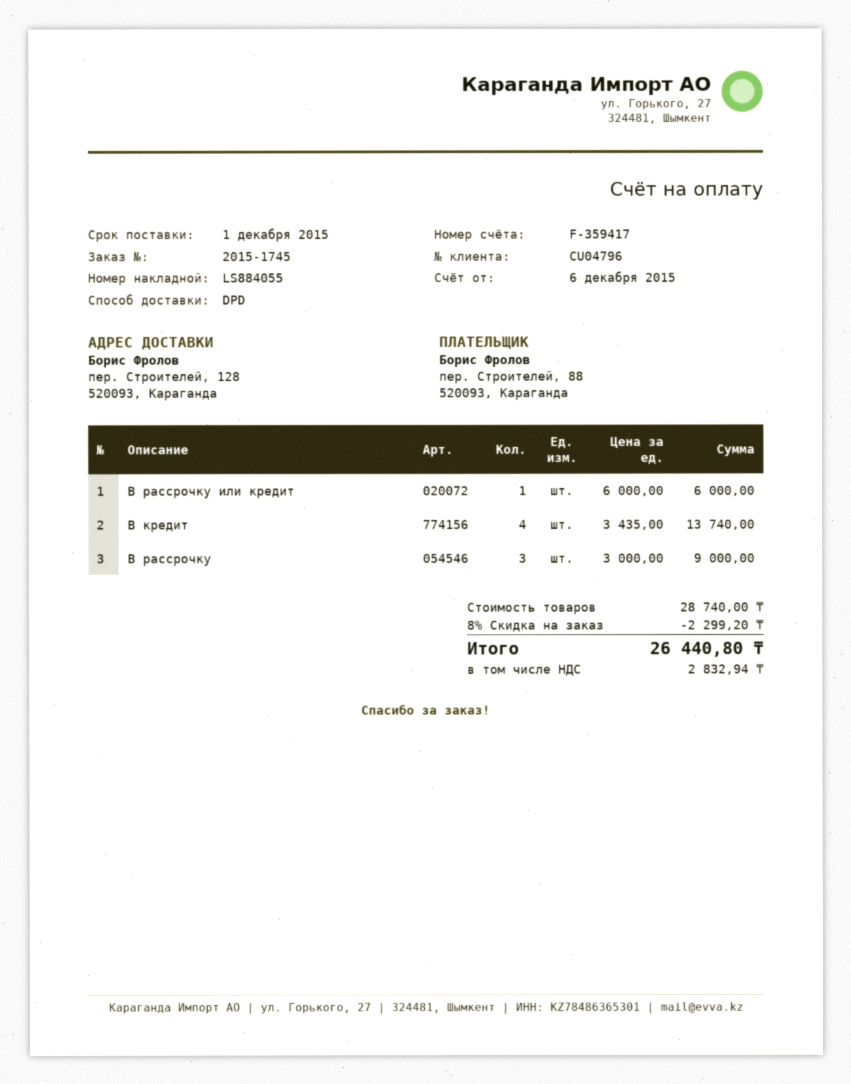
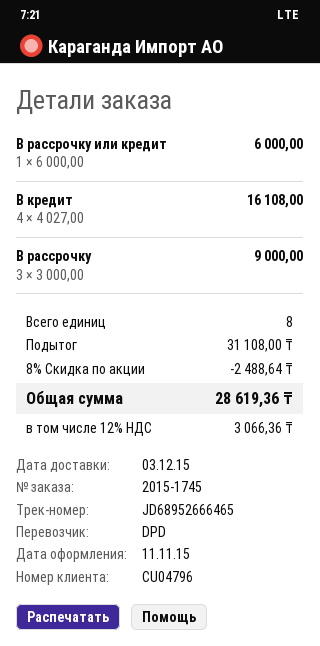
delivery date: 2015-12-01 -> 2015-12-03
В кредит: 4 x 3435.00 = 13740.00 -> 4 x 4027.00 = 16108.00
subtotal: 28740.00 -> 31108.00
discount: 8% = 2299.20 -> 8% = 2488.64
tax: 2832.94 -> 3066.36
total: 26440.80 -> 28619.36

